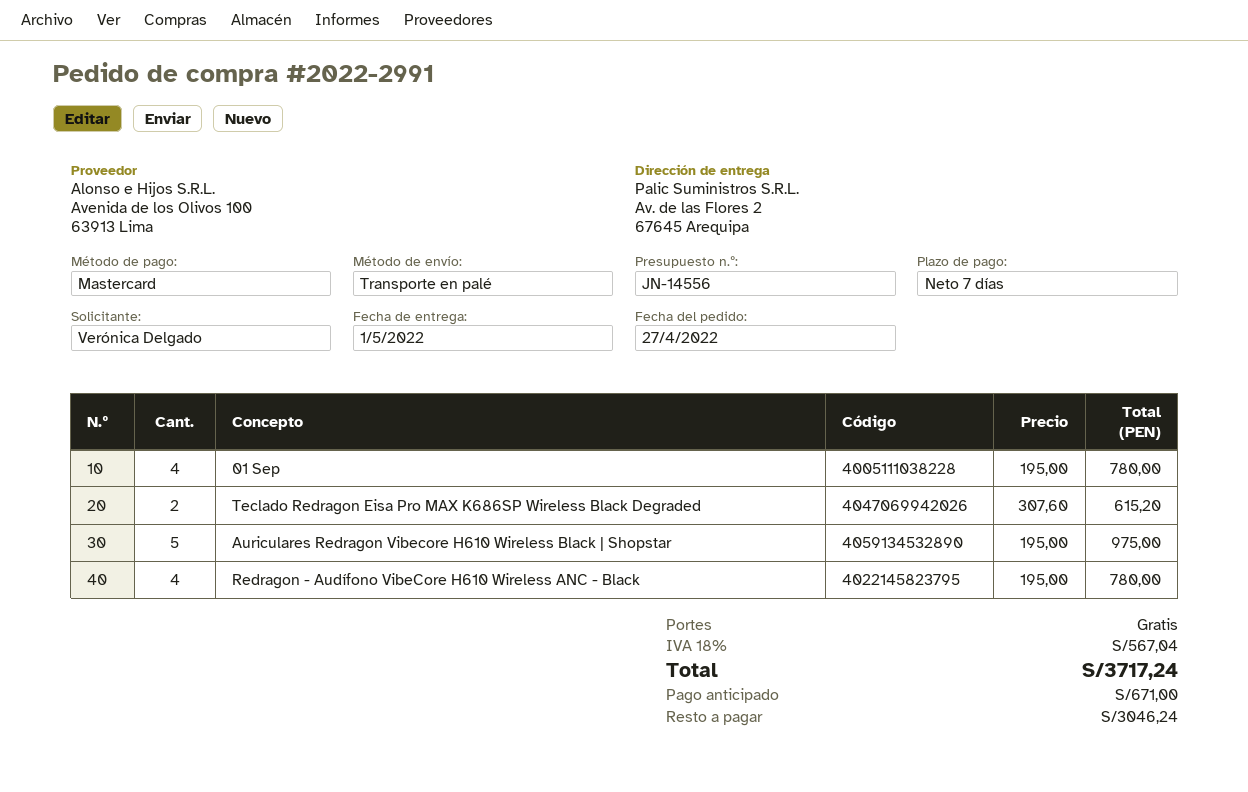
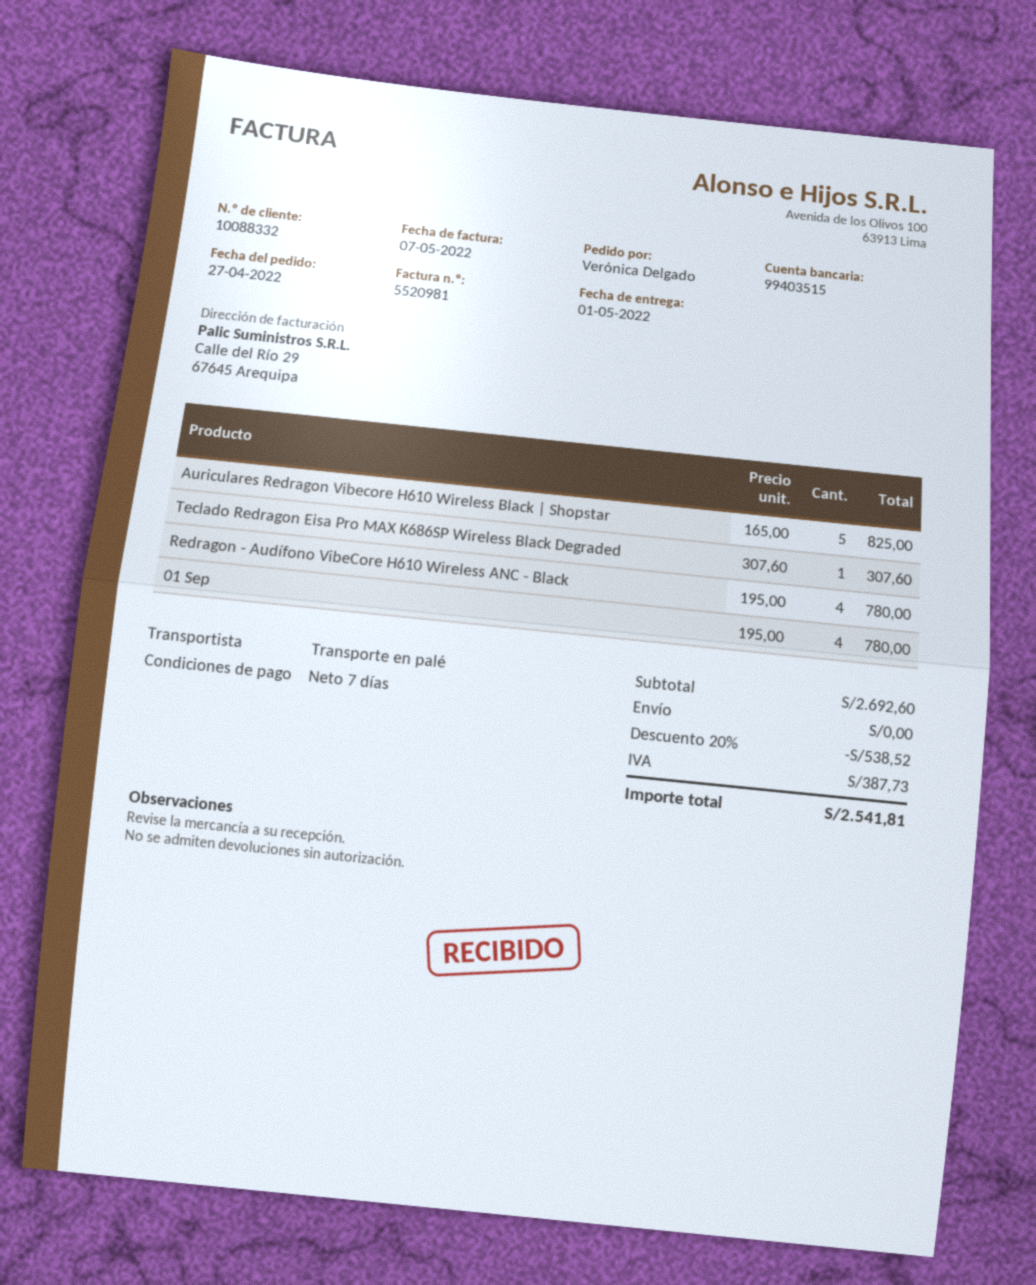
Teclado Redragon Eisa Pro MAX K686SP Wireless Black Degraded: 2 x 307.60 = 615.20 -> 1 x 307.60 = 307.60
Auriculares Redragon Vibecore H610 Wireless Black | Shopstar: 5 x 195.00 = 975.00 -> 5 x 165.00 = 825.00
discount: none -> 20% = 538.52
tax: 567.04 -> 387.73
total: 3717.24 -> 2541.81

